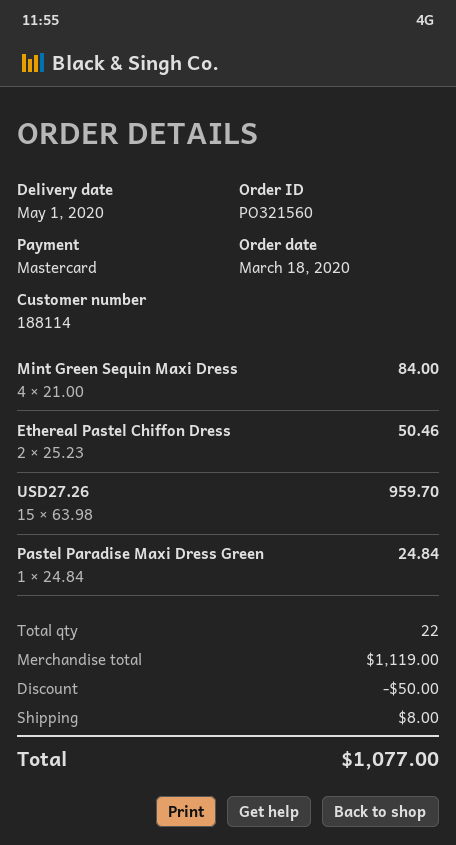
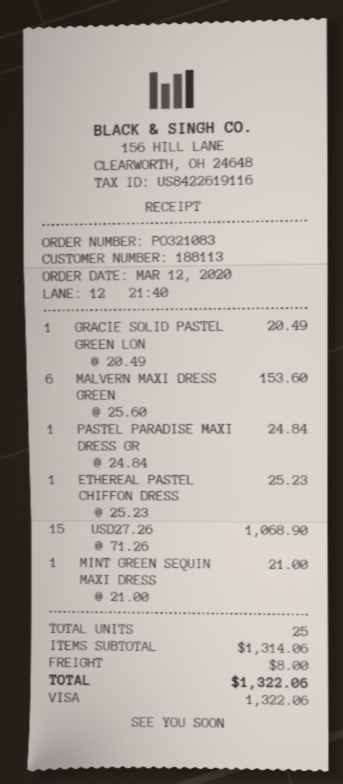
order number: PO321560 -> PO321083
order date: 2020-03-18 -> 2020-03-12
customer number: 188114 -> 188113
payment method: Mastercard -> Visa
Mint Green Sequin Maxi Dress: 4 x 21.00 = 84.00 -> 1 x 21.00 = 21.00
Ethereal Pastel Chiffon Dress: 2 x 25.23 = 50.46 -> 1 x 25.23 = 25.23
USD27.26: 15 x 63.98 = 959.70 -> 15 x 71.26 = 1068.90
GRACIE SOLID PASTEL GREEN LON: none -> 1 x 20.49 = 20.49
MALVERN MAXI DRESS GREEN: none -> 6 x 25.60 = 153.60
total quantity: 22 -> 25
subtotal: 1119.00 -> 1314.06
discount: 50.00 -> none
total: 1077.00 -> 1322.06

